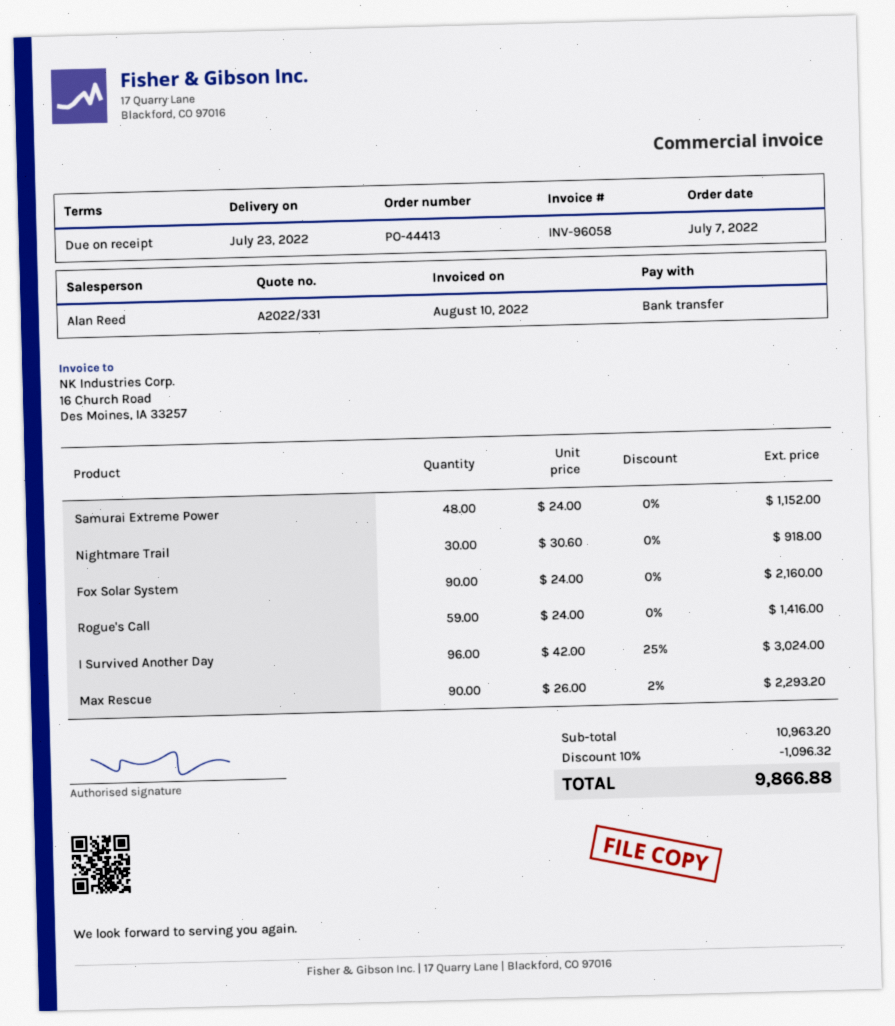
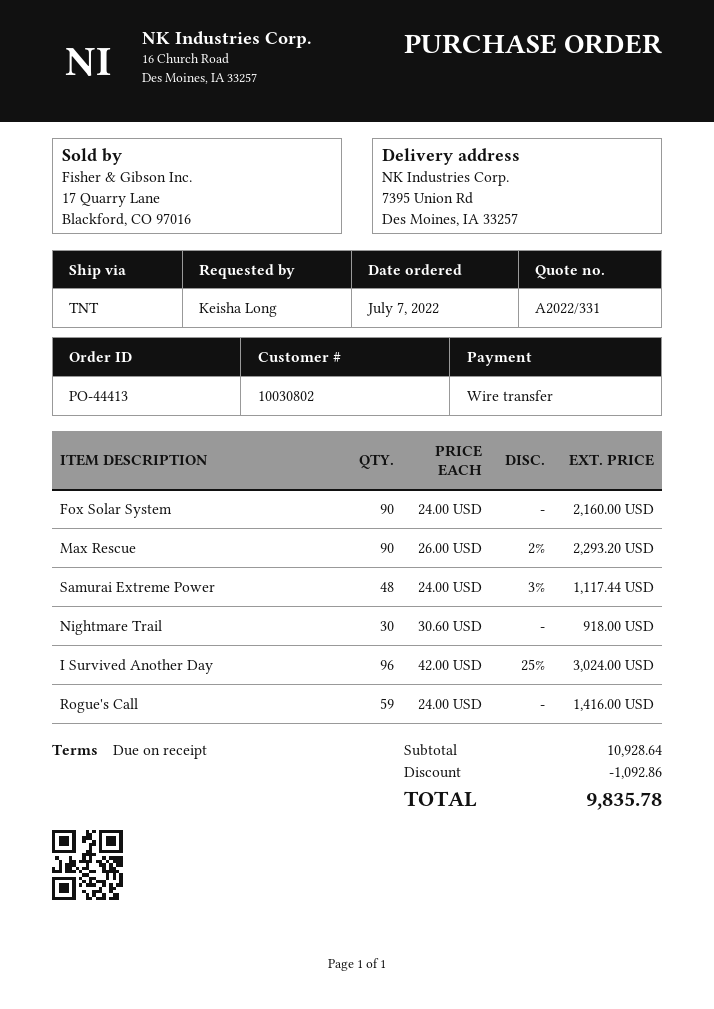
Samurai Extreme Power: 48 x 24.00 = 1152.00 -> 48 x 24.00 - 3% = 1117.44
subtotal: 10963.20 -> 10928.64
discount: 1096.32 -> 1092.86
total: 9866.88 -> 9835.78

